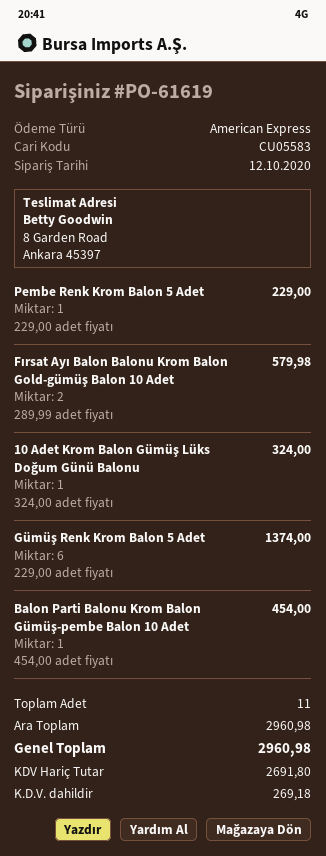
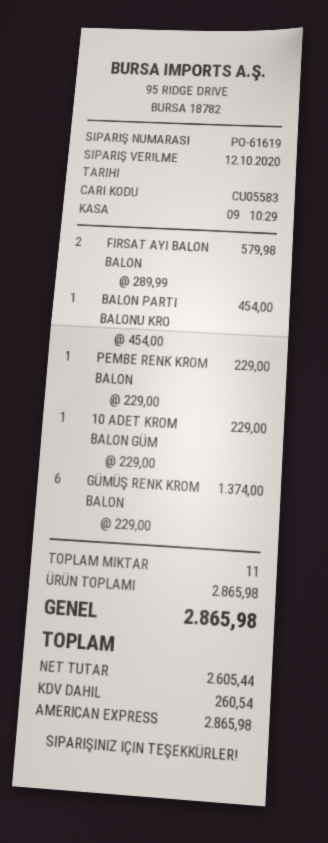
10 Adet Krom Balon Gümüş Lüks Doğum Günü Balonu: 1 x 324.00 = 324.00 -> 1 x 229.00 = 229.00
subtotal: 2960.98 -> 2865.98
net: 2691.80 -> 2605.44
tax: 269.18 -> 260.54
total: 2960.98 -> 2865.98

